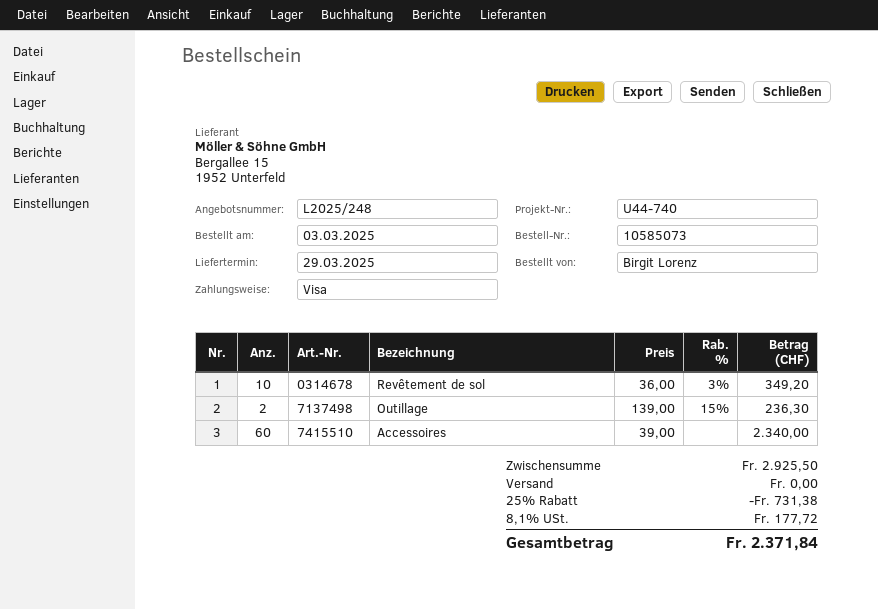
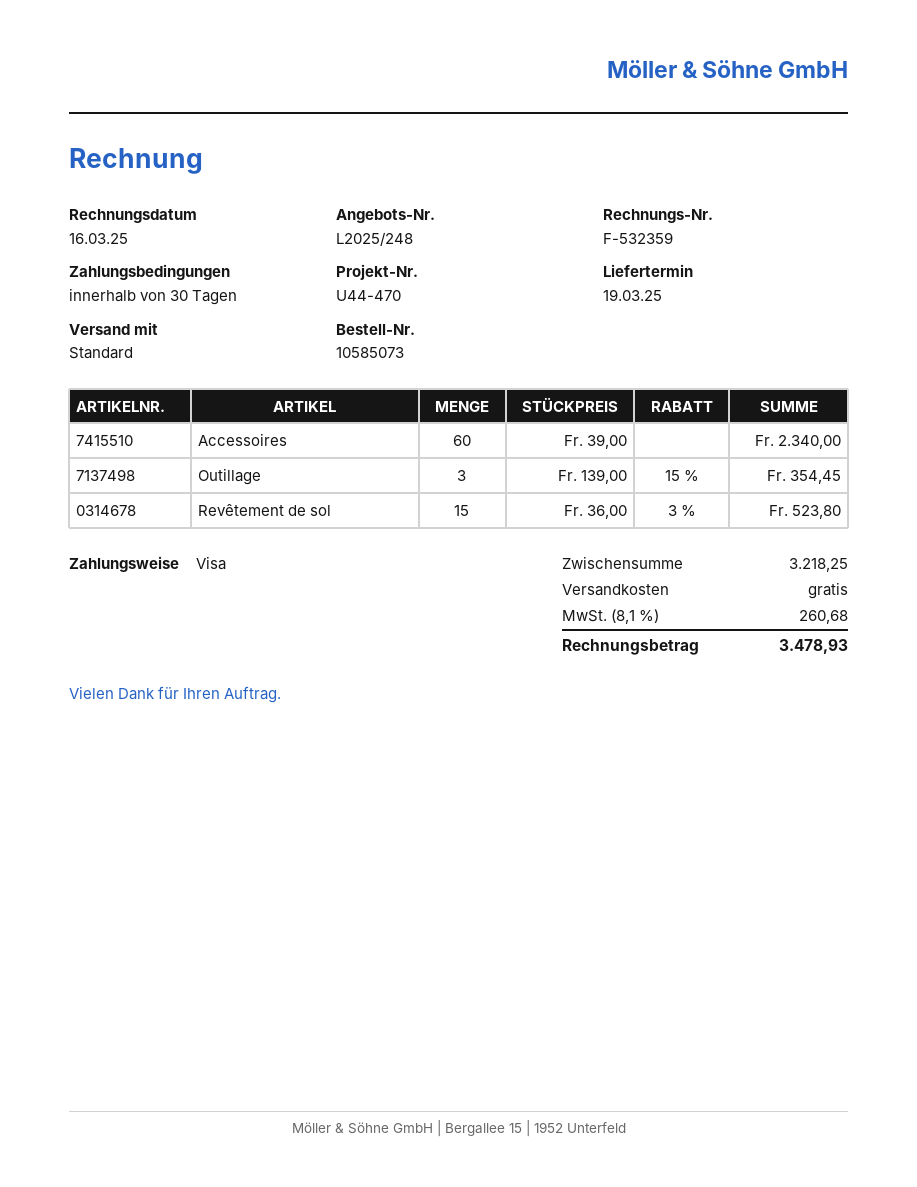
delivery date: 2025-03-29 -> 2025-03-19
reference: U44-740 -> U44-470
Revêtement de sol: 10 x 36.00 - 3% = 349.20 -> 15 x 36.00 - 3% = 523.80
Outillage: 2 x 139.00 - 15% = 236.30 -> 3 x 139.00 - 15% = 354.45
subtotal: 2925.50 -> 3218.25
discount: 25% = 731.38 -> none
tax: 8.1% = 177.72 -> 8.1% = 260.68
total: 2371.84 -> 3478.93

